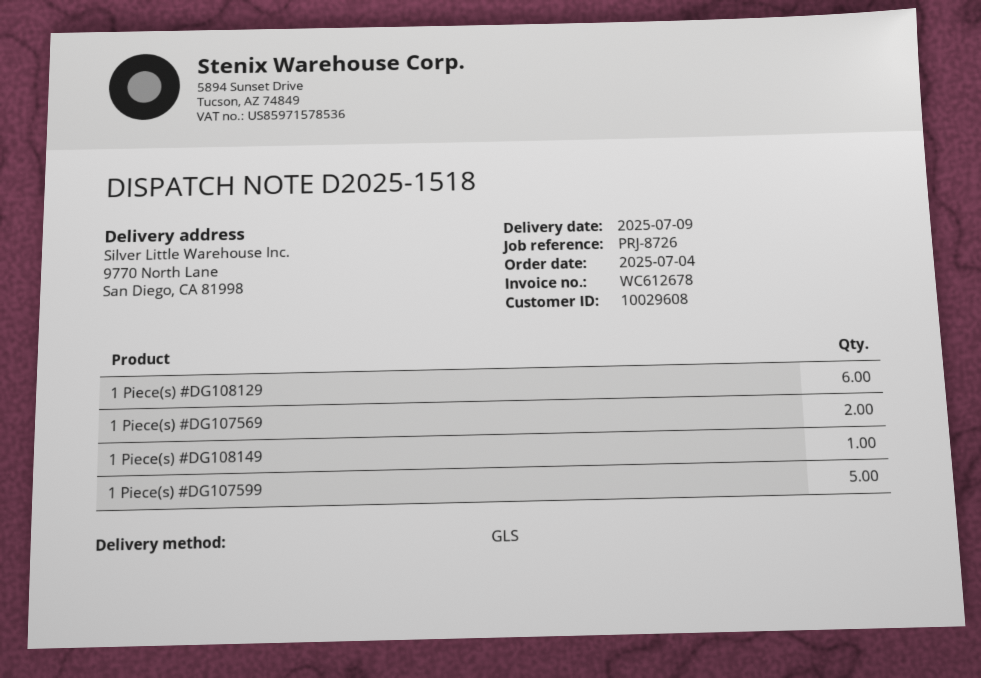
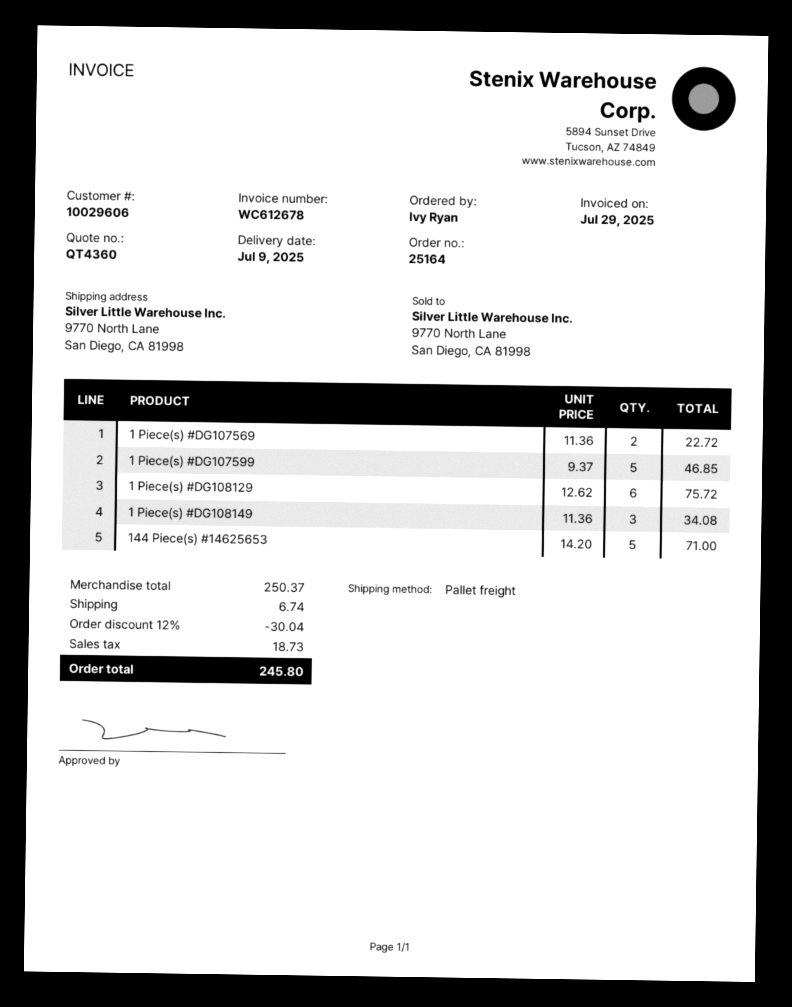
customer number: 10029608 -> 10029606
shipping method: GLS -> pallet freight
1 Piece(s) #DG108149: 1 -> 3
144 Piece(s) #14625653: none -> 5

